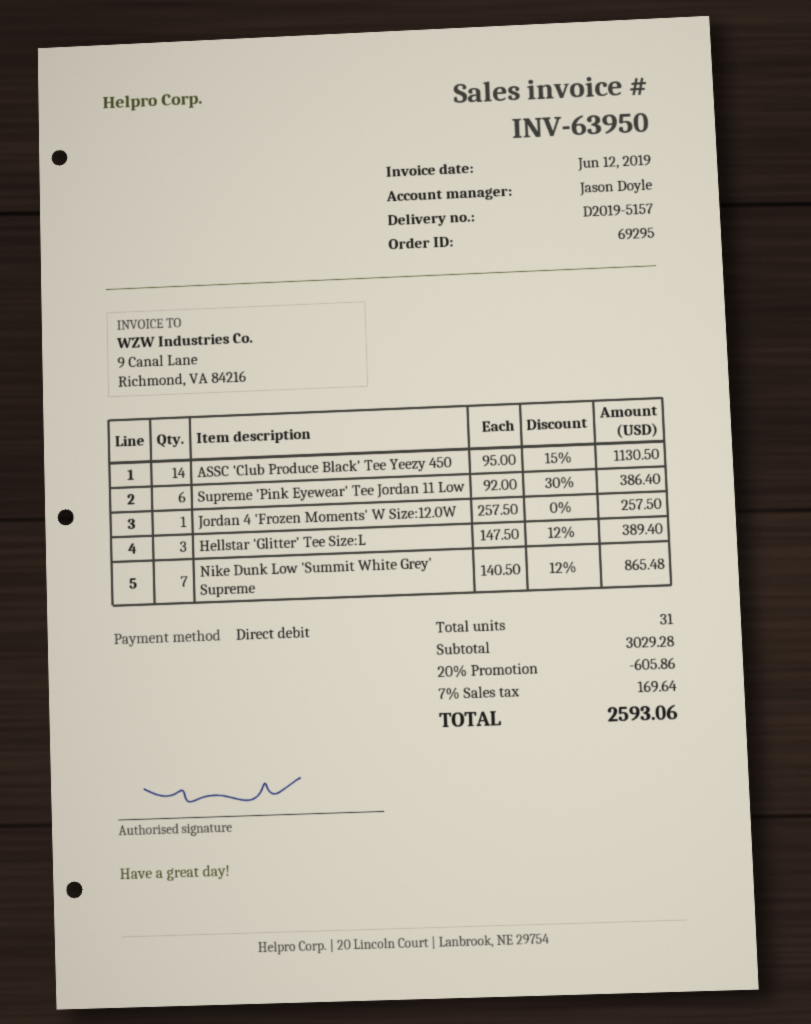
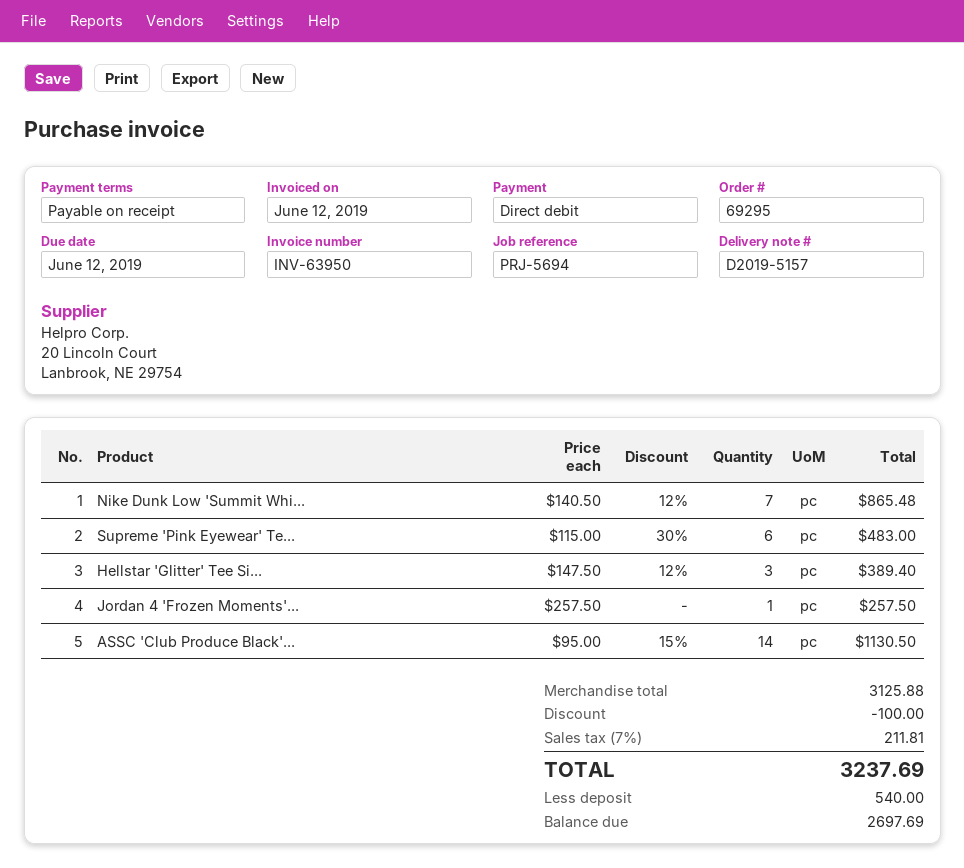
Supreme 'Pink Eyewear' Tee Jordan 11 Low: 6 x 92.00 - 30% = 386.40 -> 6 x 115.00 - 30% = 483.00
subtotal: 3029.28 -> 3125.88
discount: 605.86 -> 100.00
tax: 7% = 169.64 -> 7% = 211.81
total: 2593.06 -> 3237.69

